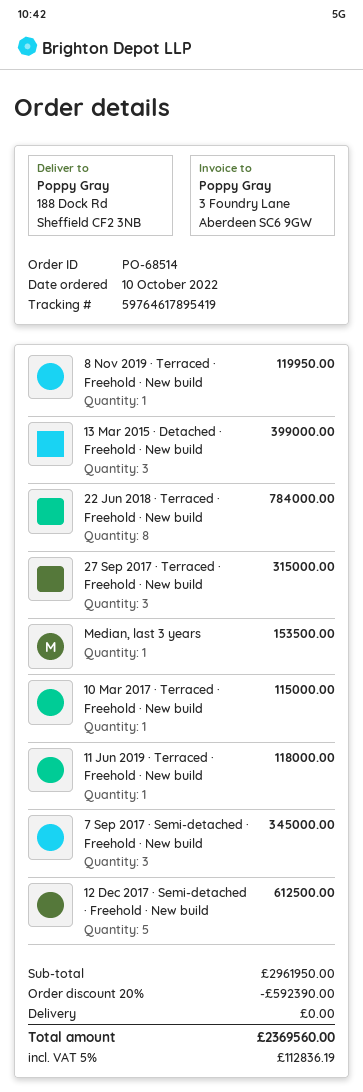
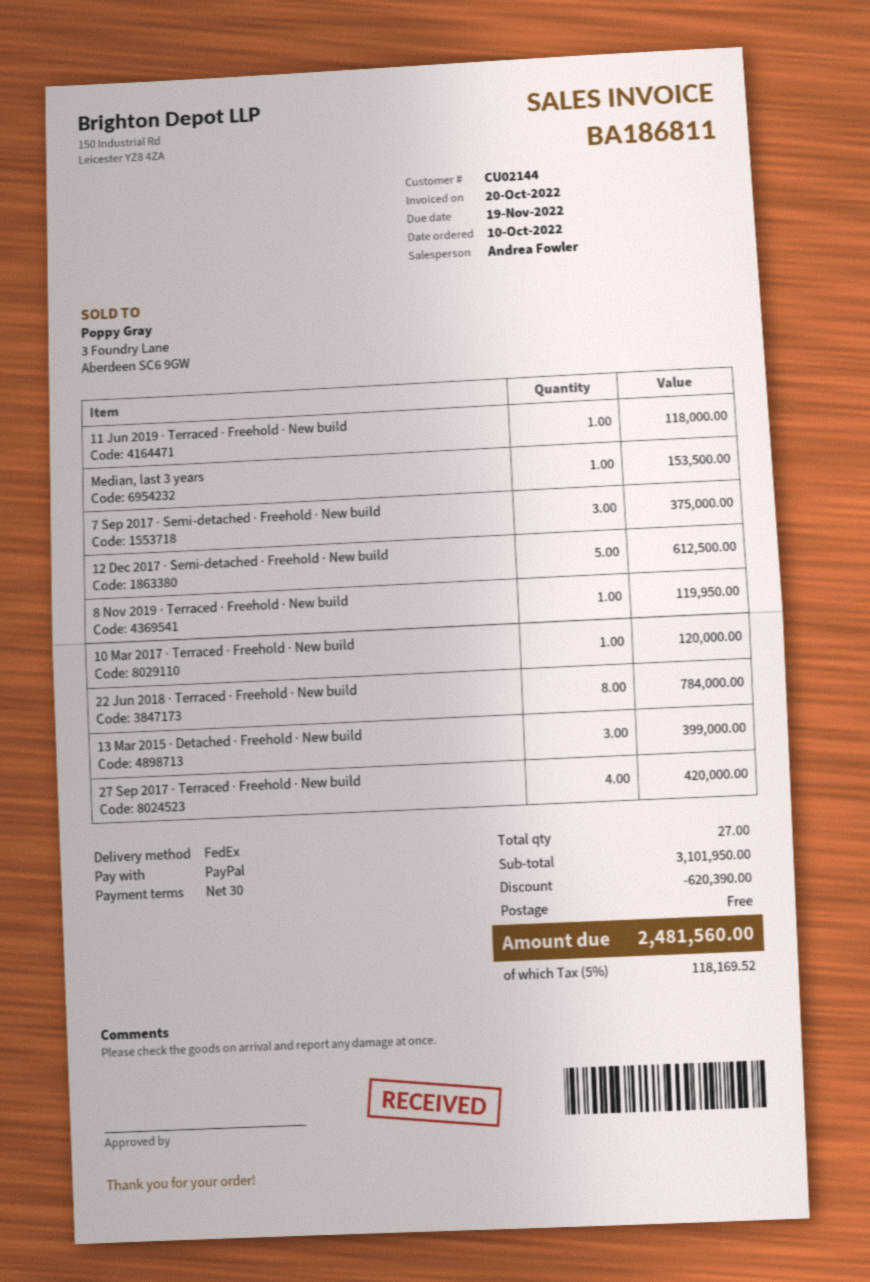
27 Sep 2017 · Terraced · Freehold · New build: 3 for 315000.00 -> 4 for 420000.00
10 Mar 2017 · Terraced · Freehold · New build: 1 for 115000.00 -> 1 for 120000.00
7 Sep 2017 · Semi-detached · Freehold · New build: 3 for 345000.00 -> 3 for 375000.00
subtotal: 2961950.00 -> 3101950.00
discount: 592390.00 -> 620390.00
tax: 5% = 112836.19 -> 5% = 118169.52
total: 2369560.00 -> 2481560.00

